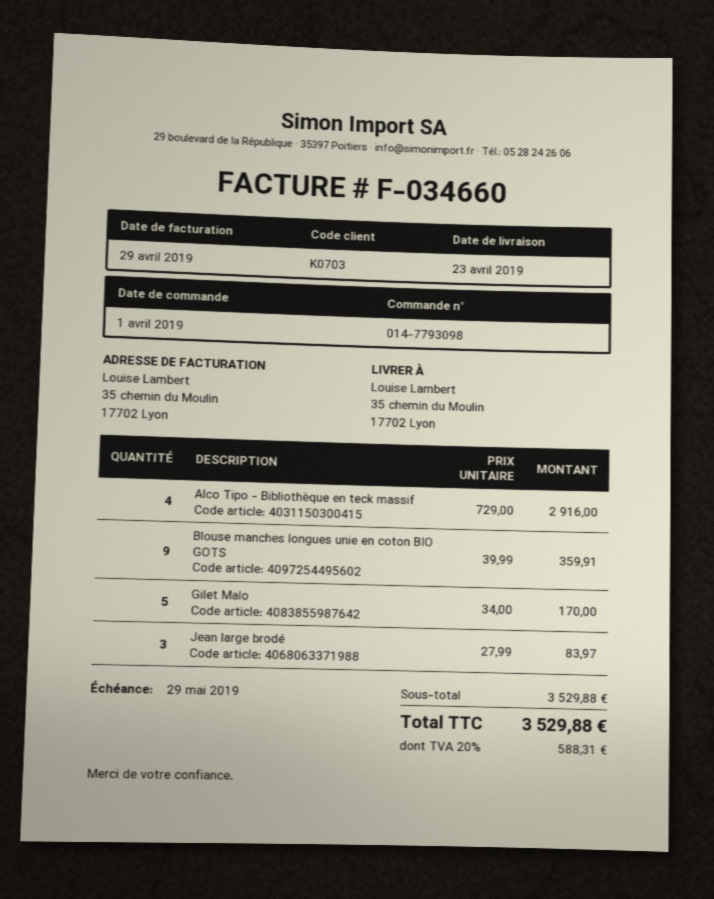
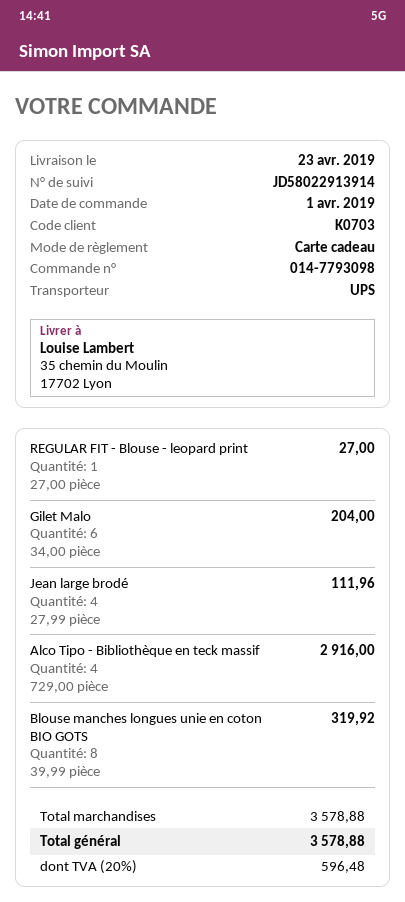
Blouse manches longues unie en coton BIO GOTS: 9 x 39.99 = 359.91 -> 8 x 39.99 = 319.92
Gilet Malo: 5 x 34.00 = 170.00 -> 6 x 34.00 = 204.00
Jean large brodé: 3 x 27.99 = 83.97 -> 4 x 27.99 = 111.96
REGULAR FIT - Blouse - leopard print: none -> 1 x 27.00 = 27.00
subtotal: 3529.88 -> 3578.88
tax: 20% = 588.31 -> 20% = 596.48
total: 3529.88 -> 3578.88

